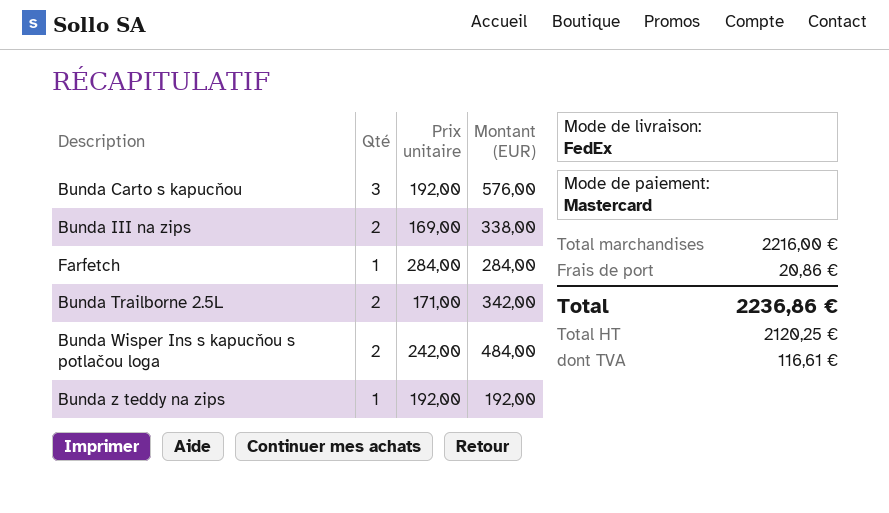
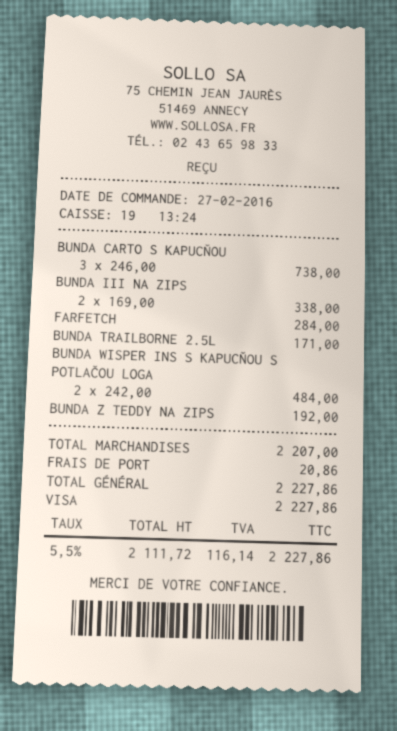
payment method: Mastercard -> Visa
Bunda Carto s kapucňou: 3 x 192.00 = 576.00 -> 3 x 246.00 = 738.00
Bunda Trailborne 2.5L: 2 x 171.00 = 342.00 -> 1 x 171.00 = 171.00
subtotal: 2216.00 -> 2207.00
net: 2120.25 -> 2111.72
tax: 116.61 -> 116.14
total: 2236.86 -> 2227.86

